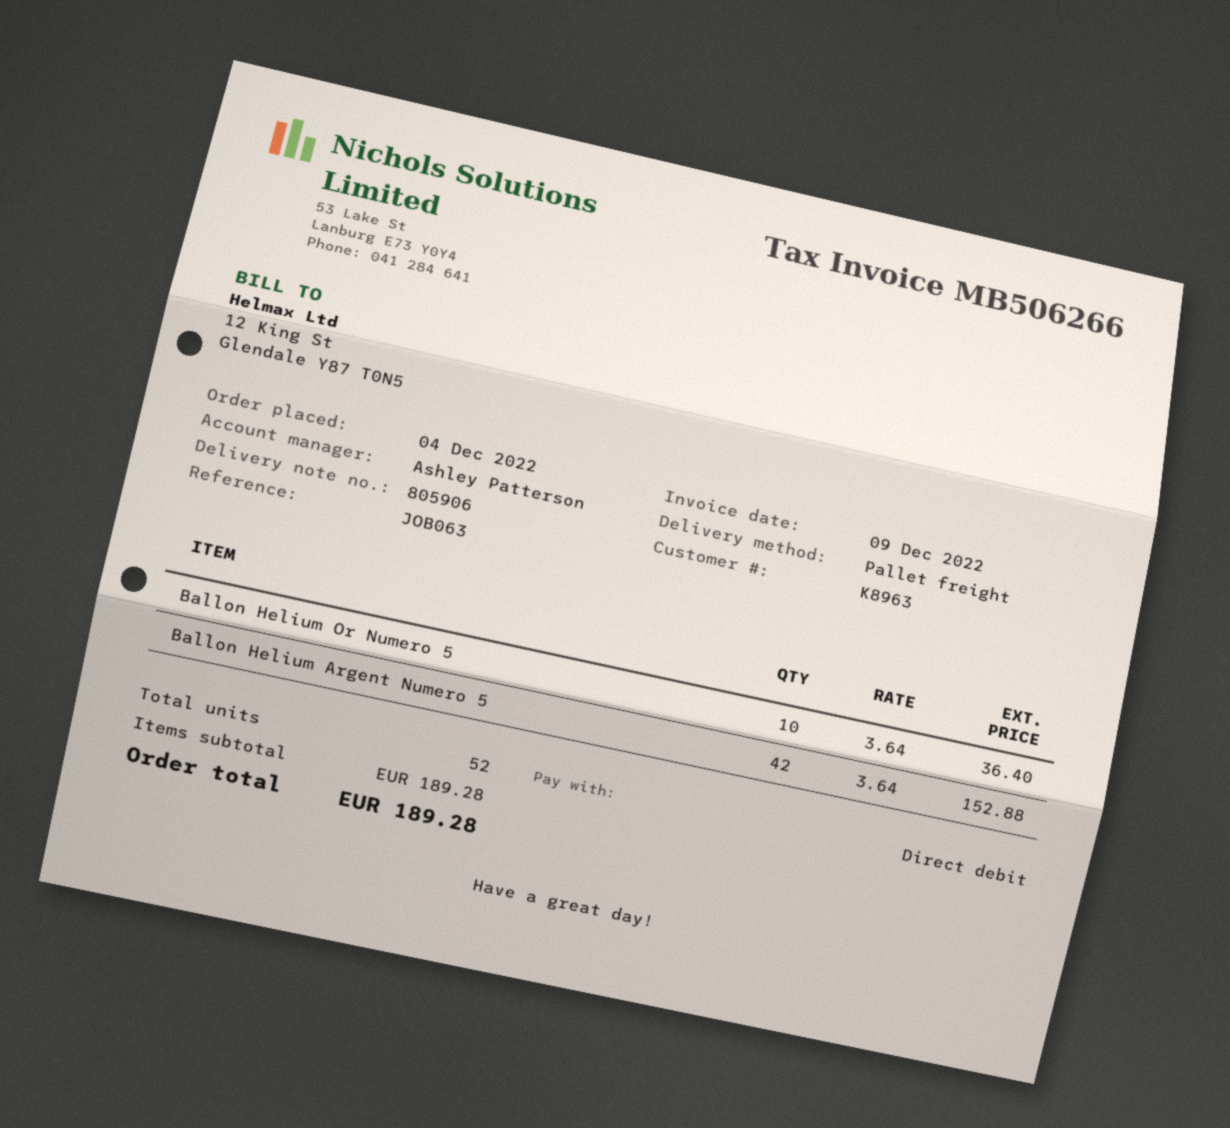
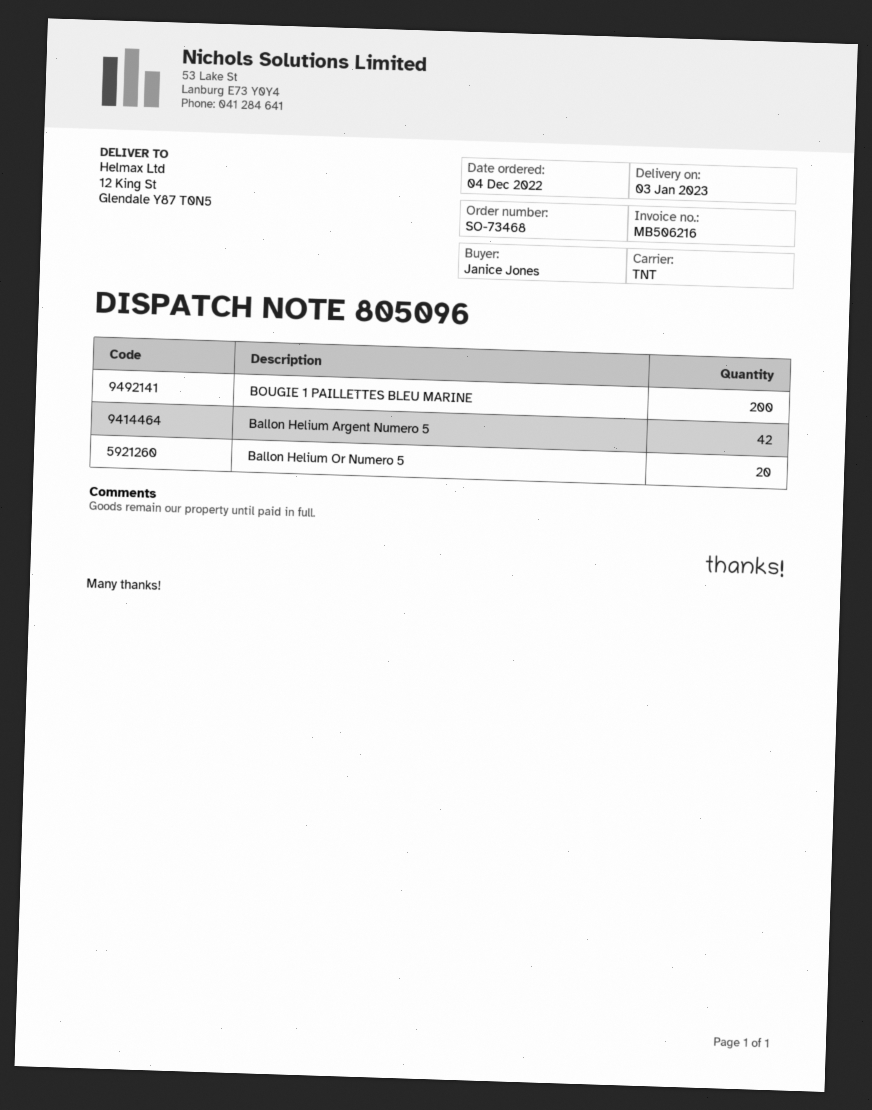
delivery note number: 805906 -> 805096
invoice number: MB506266 -> MB506216
shipping method: pallet freight -> TNT
Ballon Helium Or Numero 5: 10 -> 20
BOUGIE 1 PAILLETTES BLEU MARINE: none -> 200

